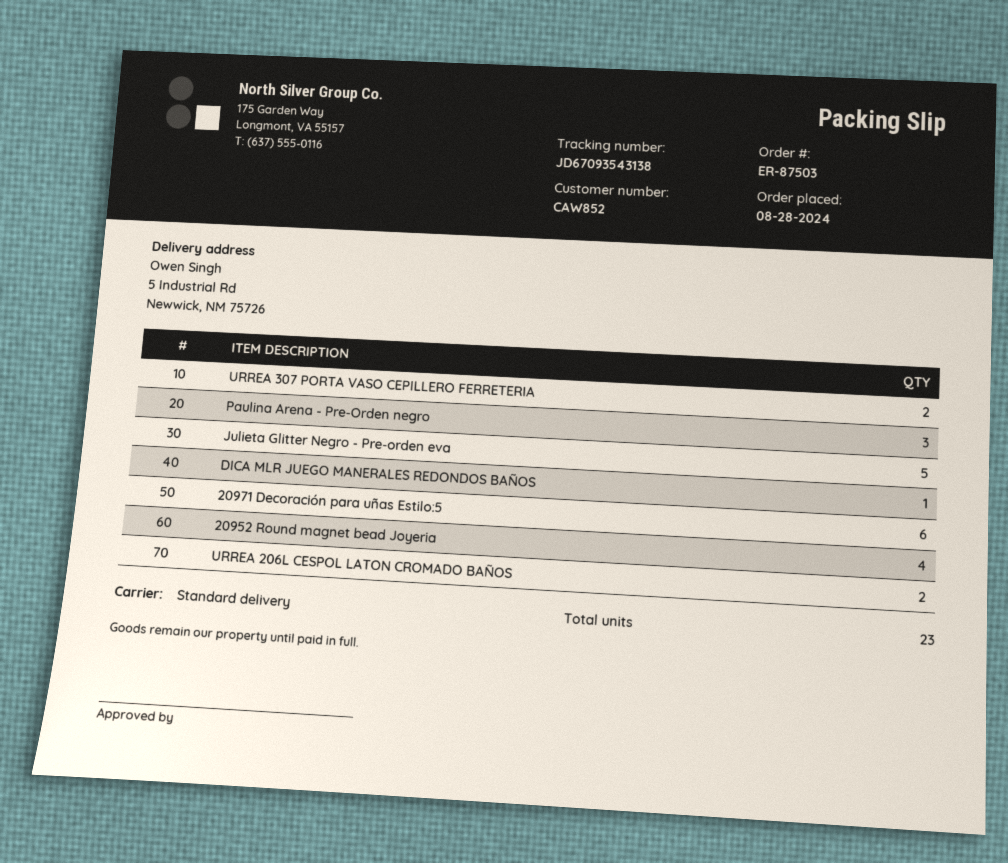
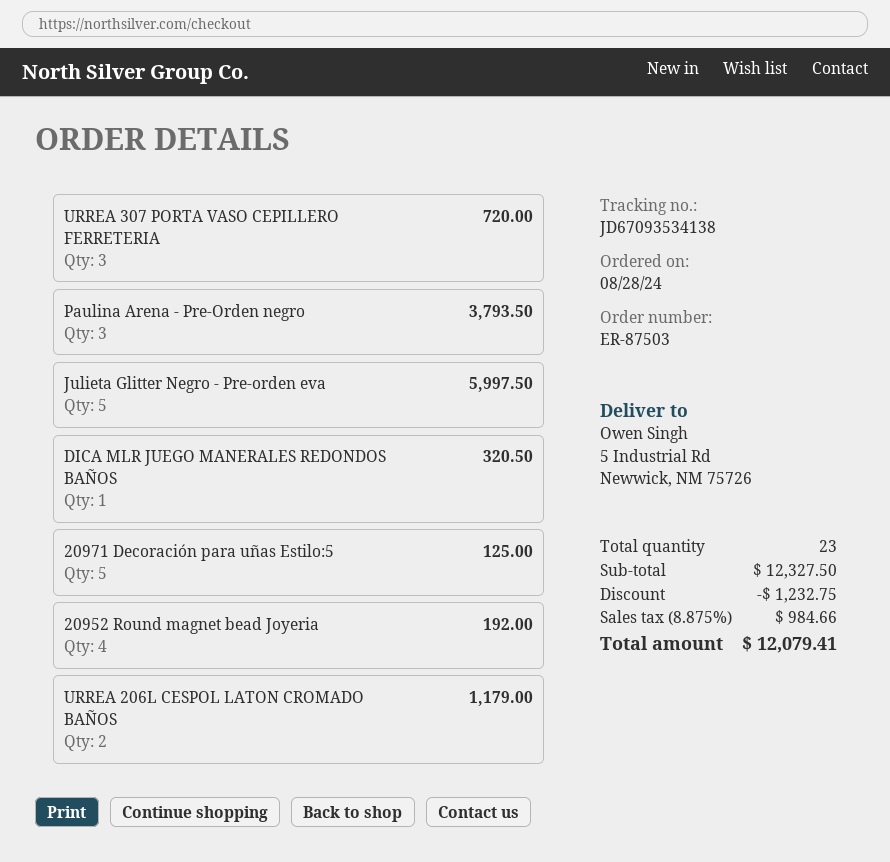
tracking number: JD67093543138 -> JD67093534138
URREA 307 PORTA VASO CEPILLERO FERRETERIA: 2 -> 3
20971 Decoración para uñas Estilo:5: 6 -> 5

